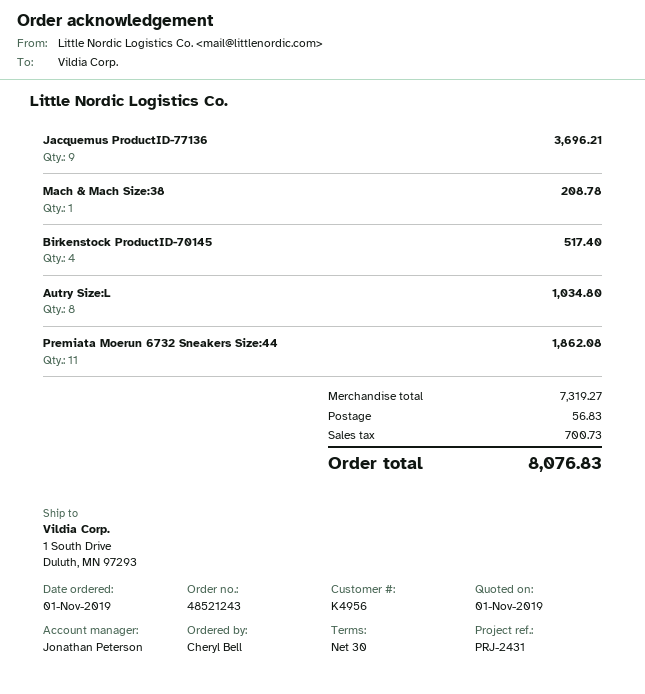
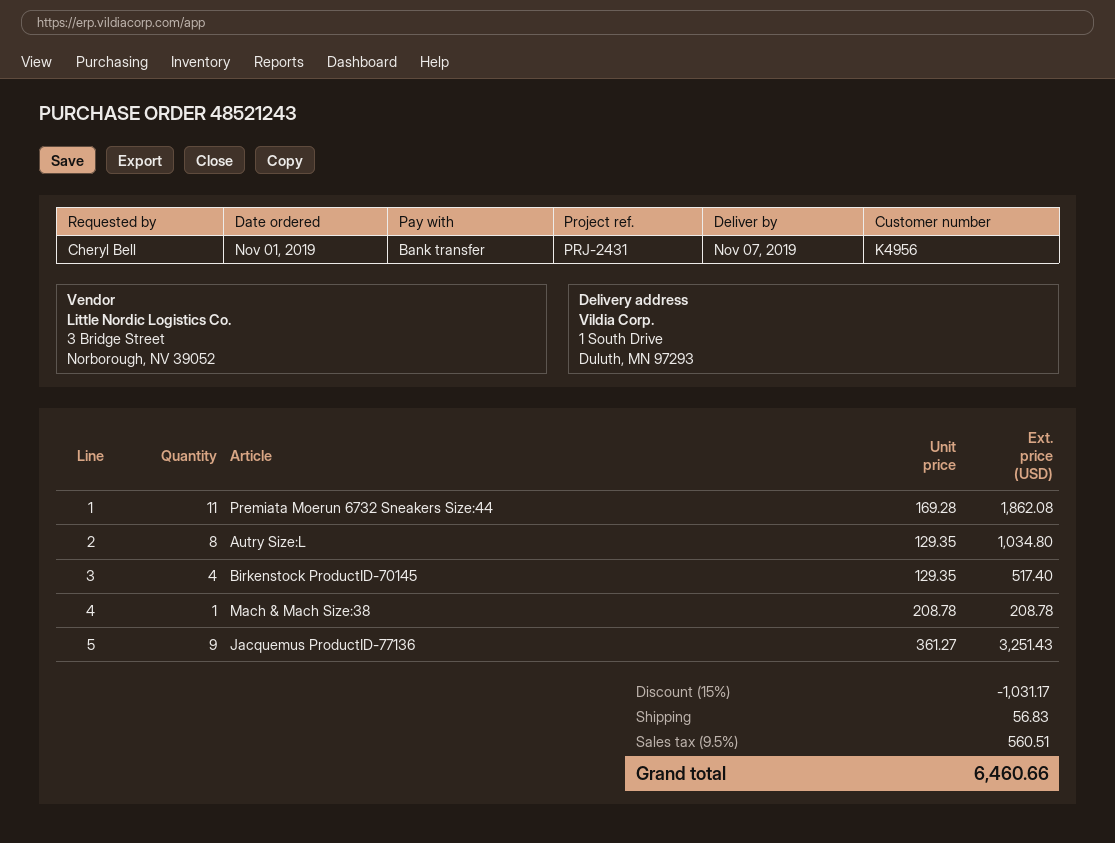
Jacquemus ProductID-77136: 9 for 3696.21 -> 9 for 3251.43
discount: none -> 15% = 1031.17
tax: 700.73 -> 560.51
total: 8076.83 -> 6460.66

